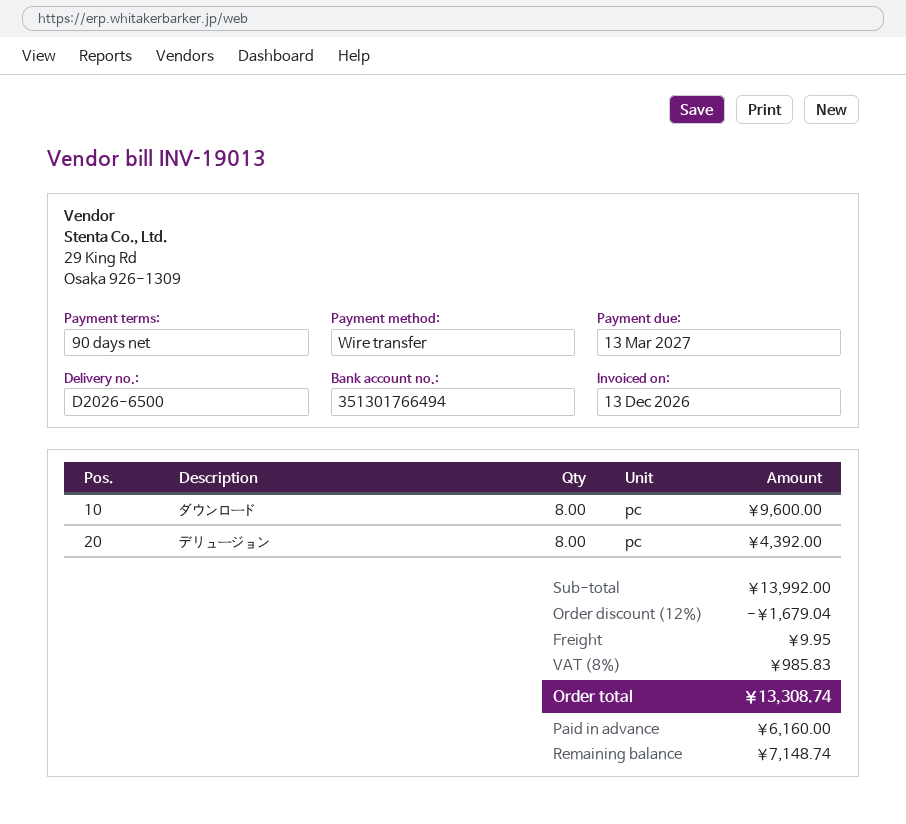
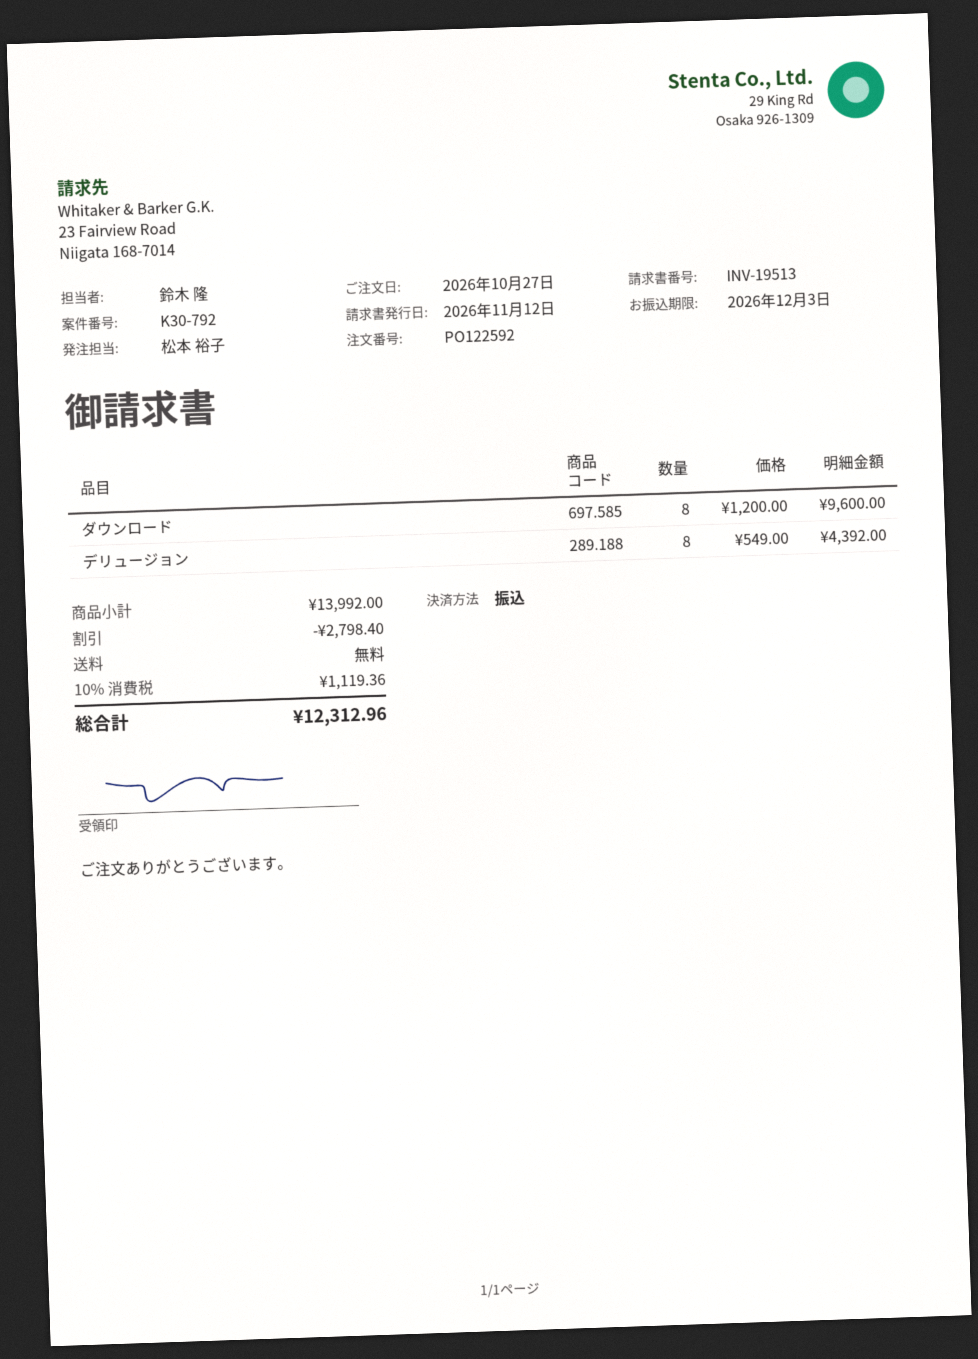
invoice number: INV-19013 -> INV-19513
invoice date: 2026-12-13 -> 2026-11-12
due date: 2027-03-13 -> 2026-12-03
discount: 1679.04 -> 2798.40
shipping: 9.95 -> 0.00
tax: 8% = 985.83 -> 10% = 1119.36
total: 13308.74 -> 12312.96

